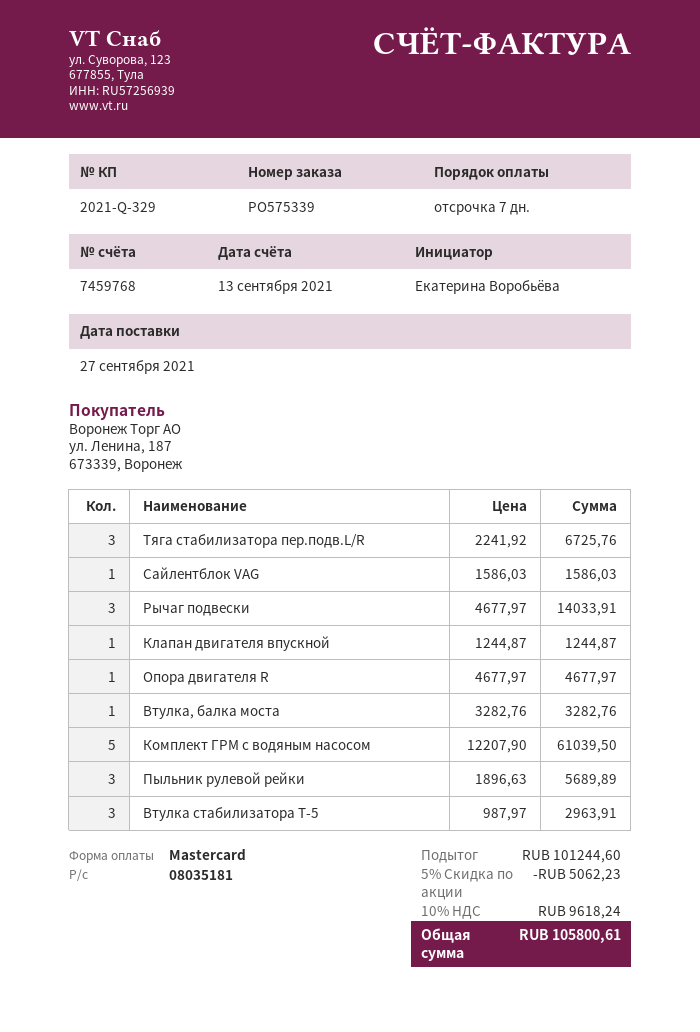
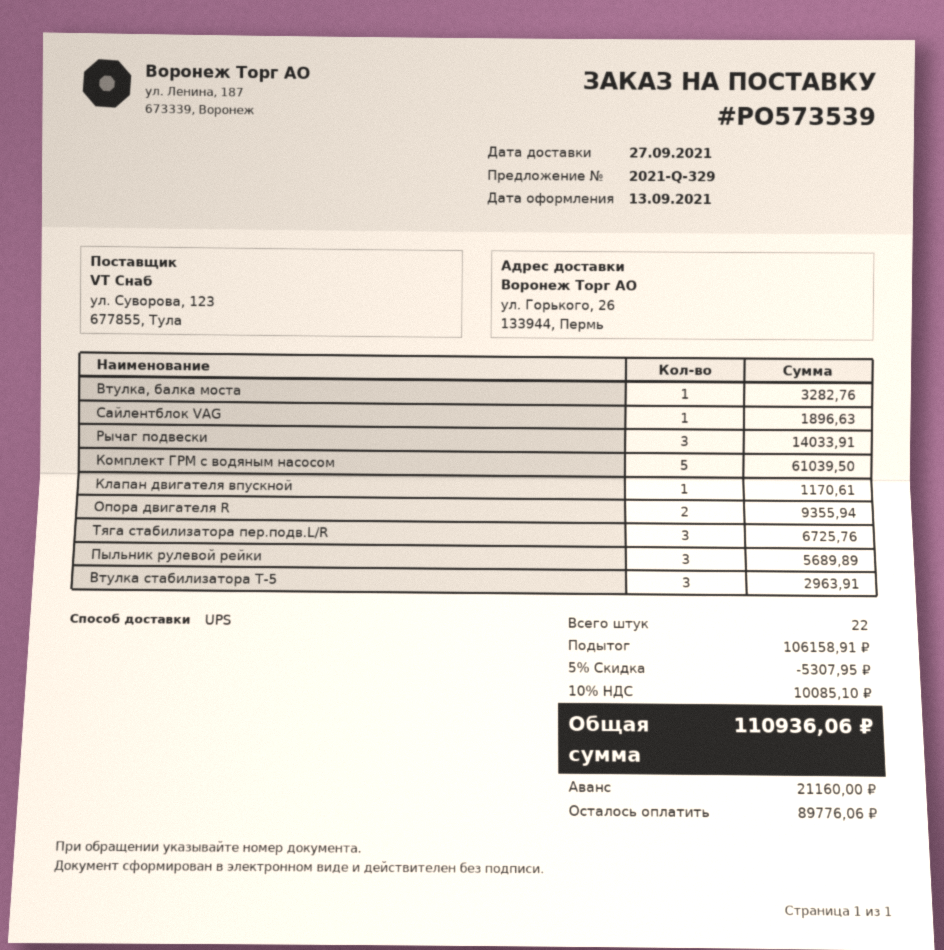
order number: PO575339 -> PO573539
Сайлентблок VAG: 1 for 1586.03 -> 1 for 1896.63
Клапан двигателя впускной: 1 for 1244.87 -> 1 for 1170.61
Опора двигателя R: 1 for 4677.97 -> 2 for 9355.94
subtotal: 101244.60 -> 106158.91
discount: 5% = 5062.23 -> 5% = 5307.95
tax: 10% = 9618.24 -> 10% = 10085.10
total: 105800.61 -> 110936.06

